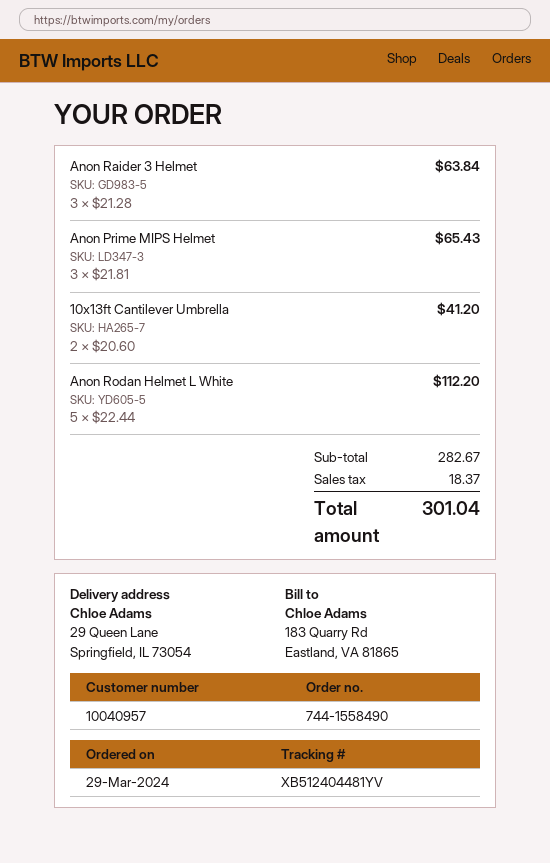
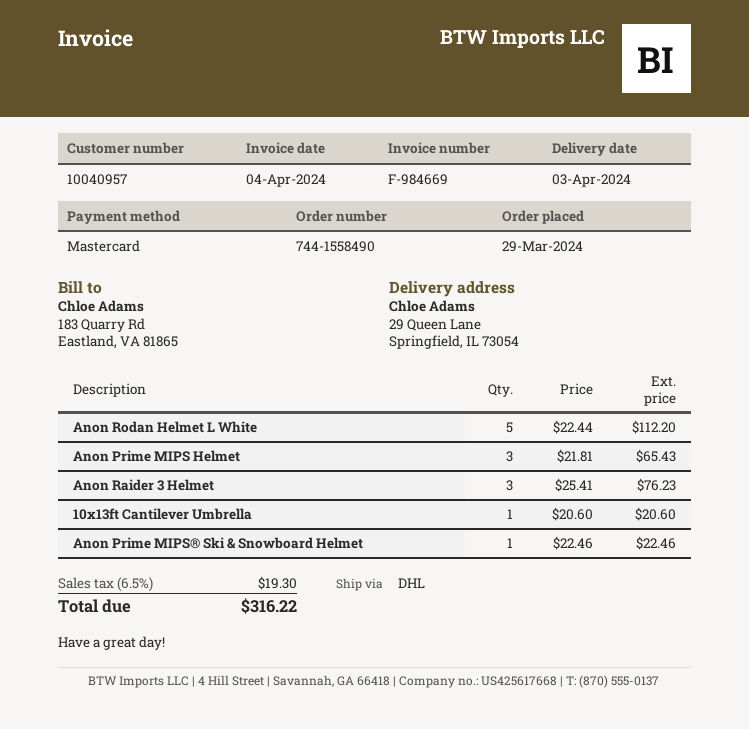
Anon Raider 3 Helmet: 3 x 21.28 = 63.84 -> 3 x 25.41 = 76.23
10x13ft Cantilever Umbrella: 2 x 20.60 = 41.20 -> 1 x 20.60 = 20.60
Anon Prime MIPS® Ski & Snowboard Helmet: none -> 1 x 22.46 = 22.46
tax: 18.37 -> 19.30
total: 301.04 -> 316.22

